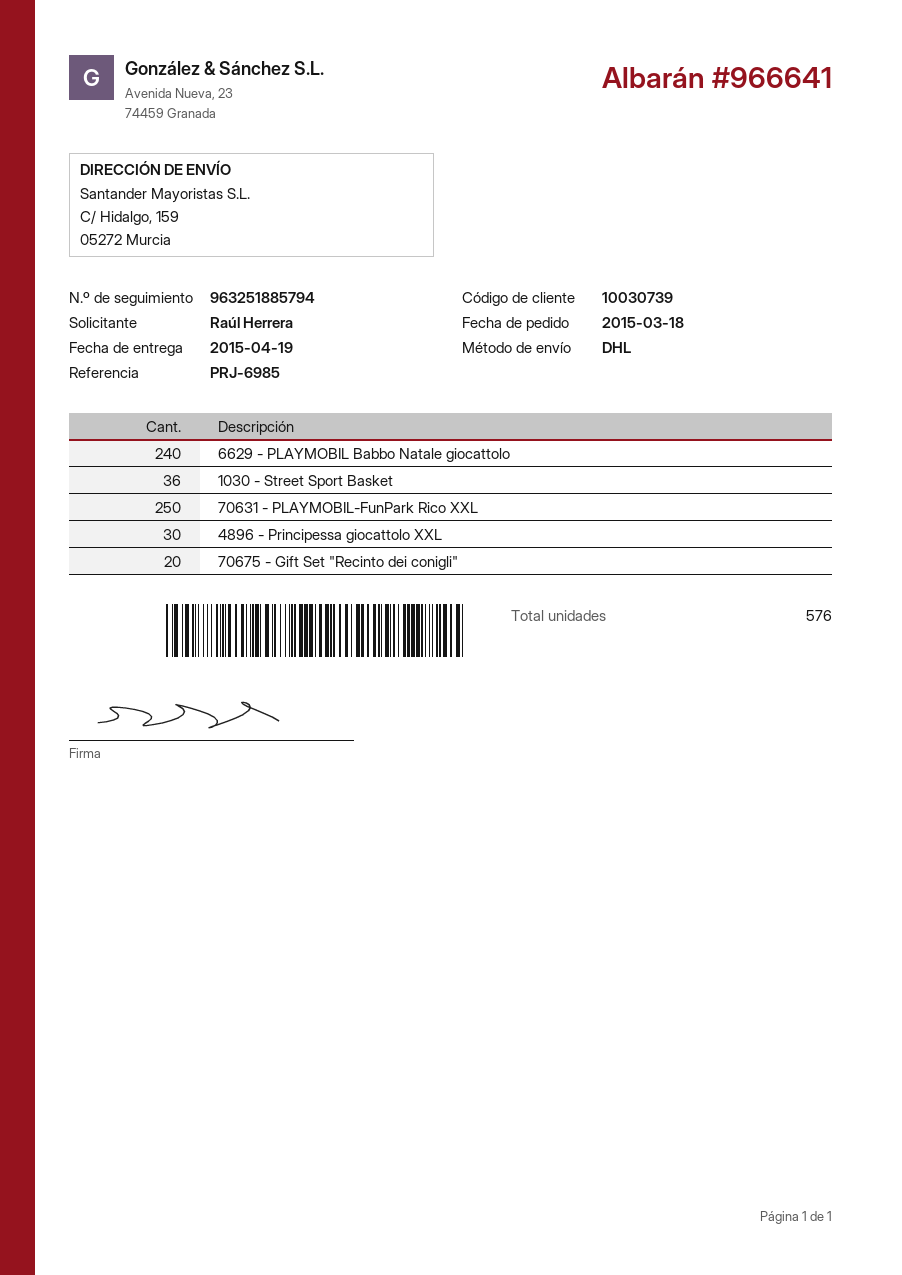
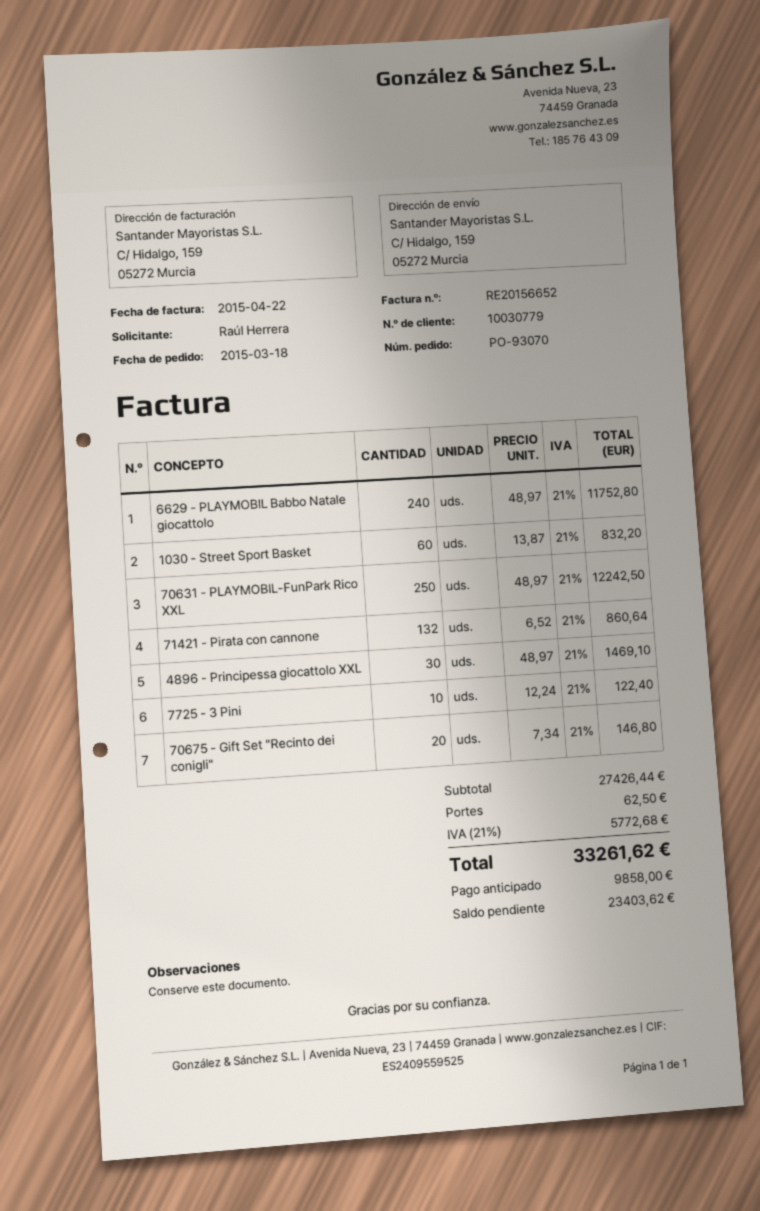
customer number: 10030739 -> 10030779
1030 - Street Sport Basket: 36 -> 60
71421 - Pirata con cannone: none -> 132
7725 - 3 Pini: none -> 10

